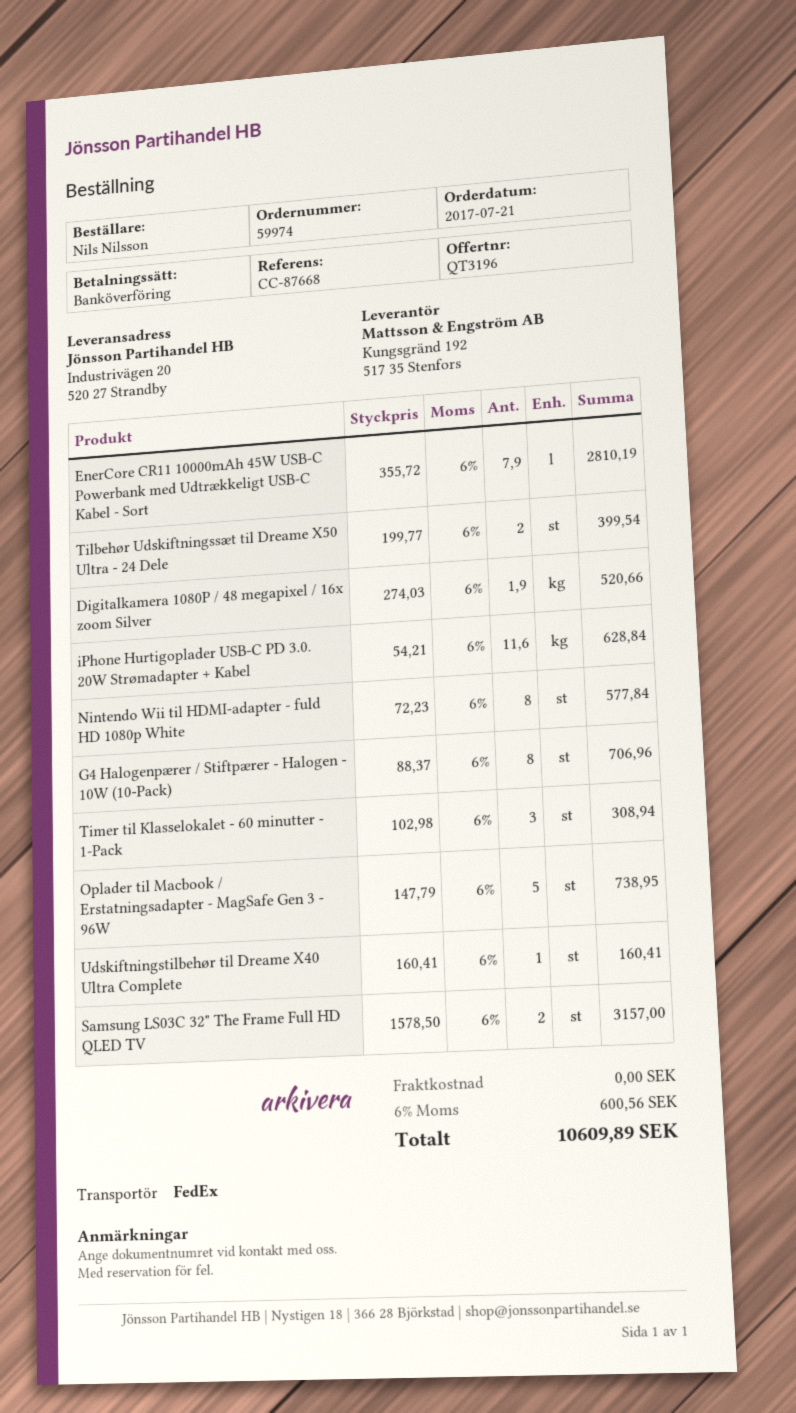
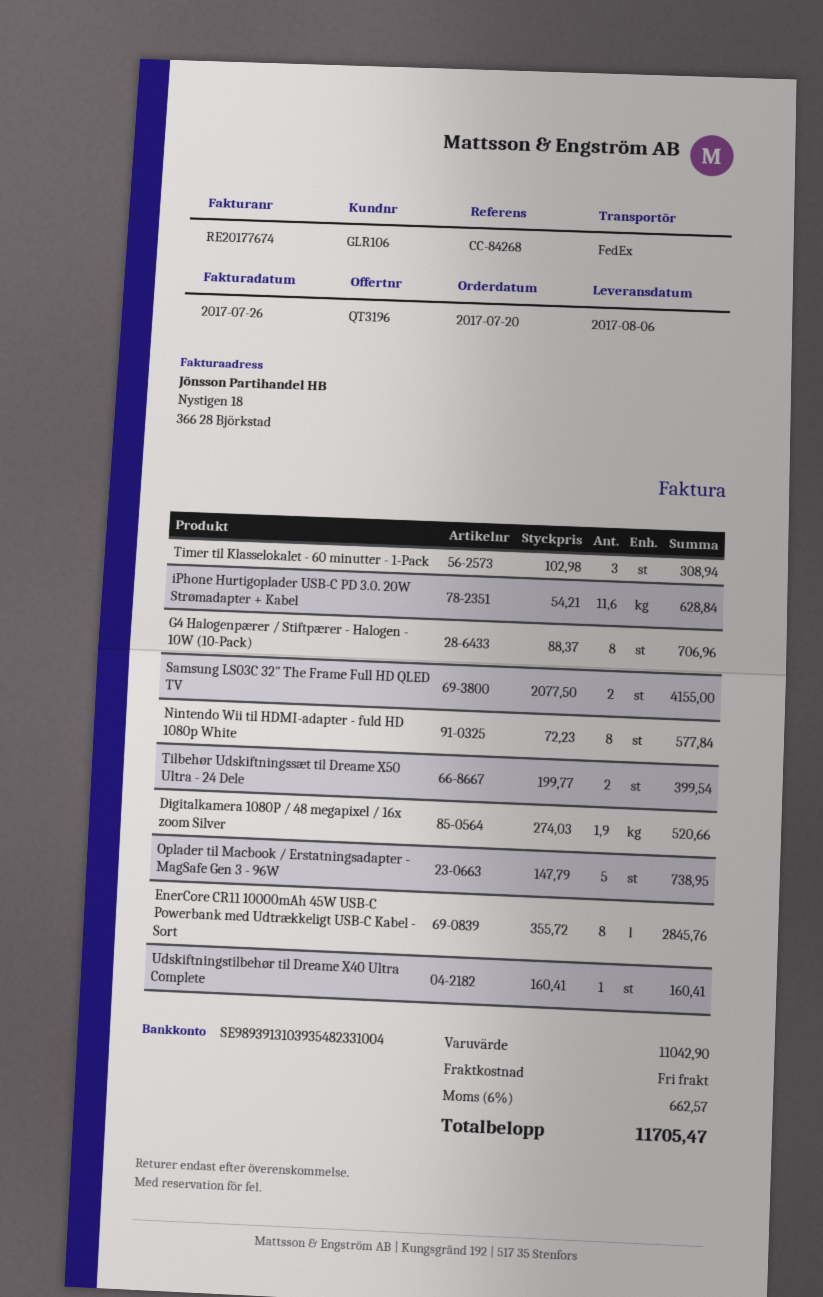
order date: 2017-07-21 -> 2017-07-20
reference: CC-87668 -> CC-84268
EnerCore CR11 10000mAh 45W USB-C Powerbank med Udtrækkeligt USB-C Kabel - Sort: 7.9 x 355.72 = 2810.19 -> 8 x 355.72 = 2845.76
Samsung LS03C 32" The Frame Full HD QLED TV: 2 x 1578.50 = 3157.00 -> 2 x 2077.50 = 4155.00
tax: 6% = 600.56 -> 6% = 662.57
total: 10609.89 -> 11705.47

